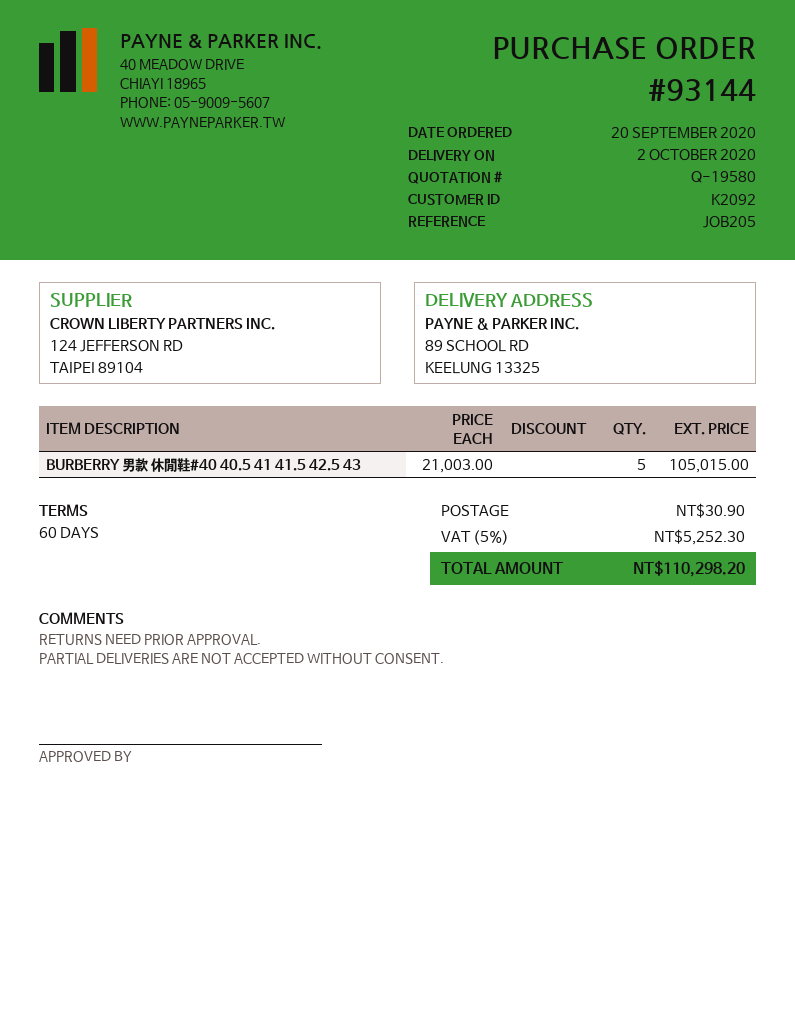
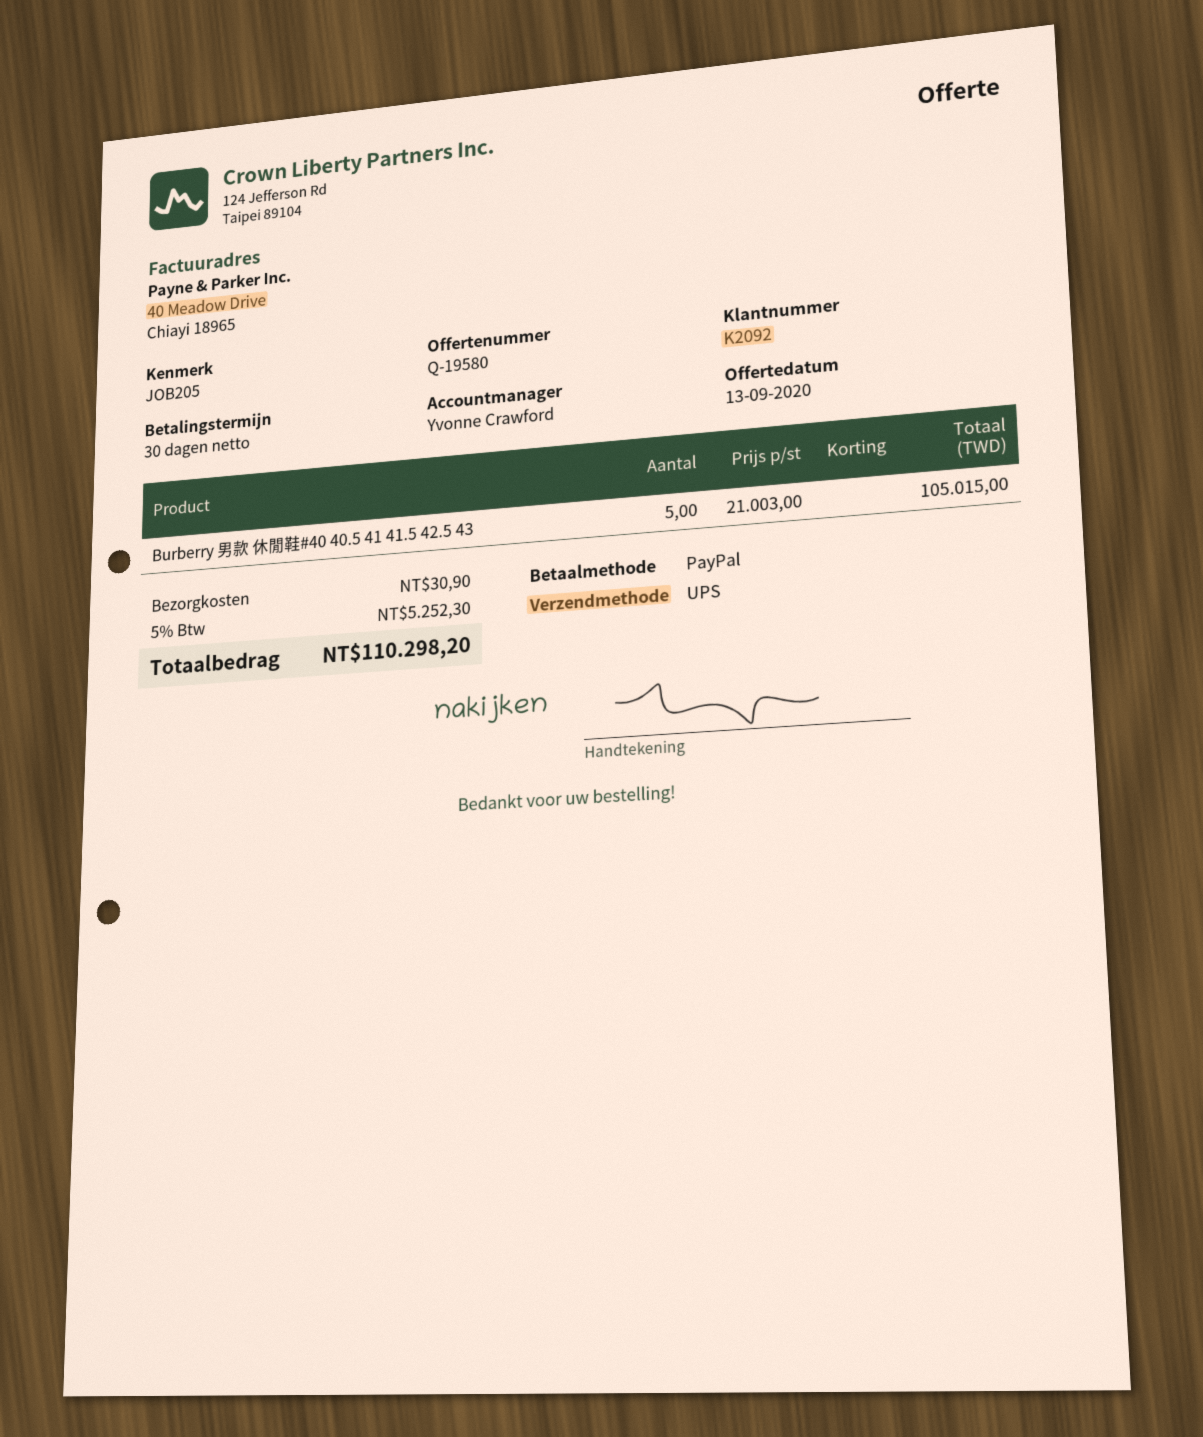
payment terms: 60 days -> 30 days

